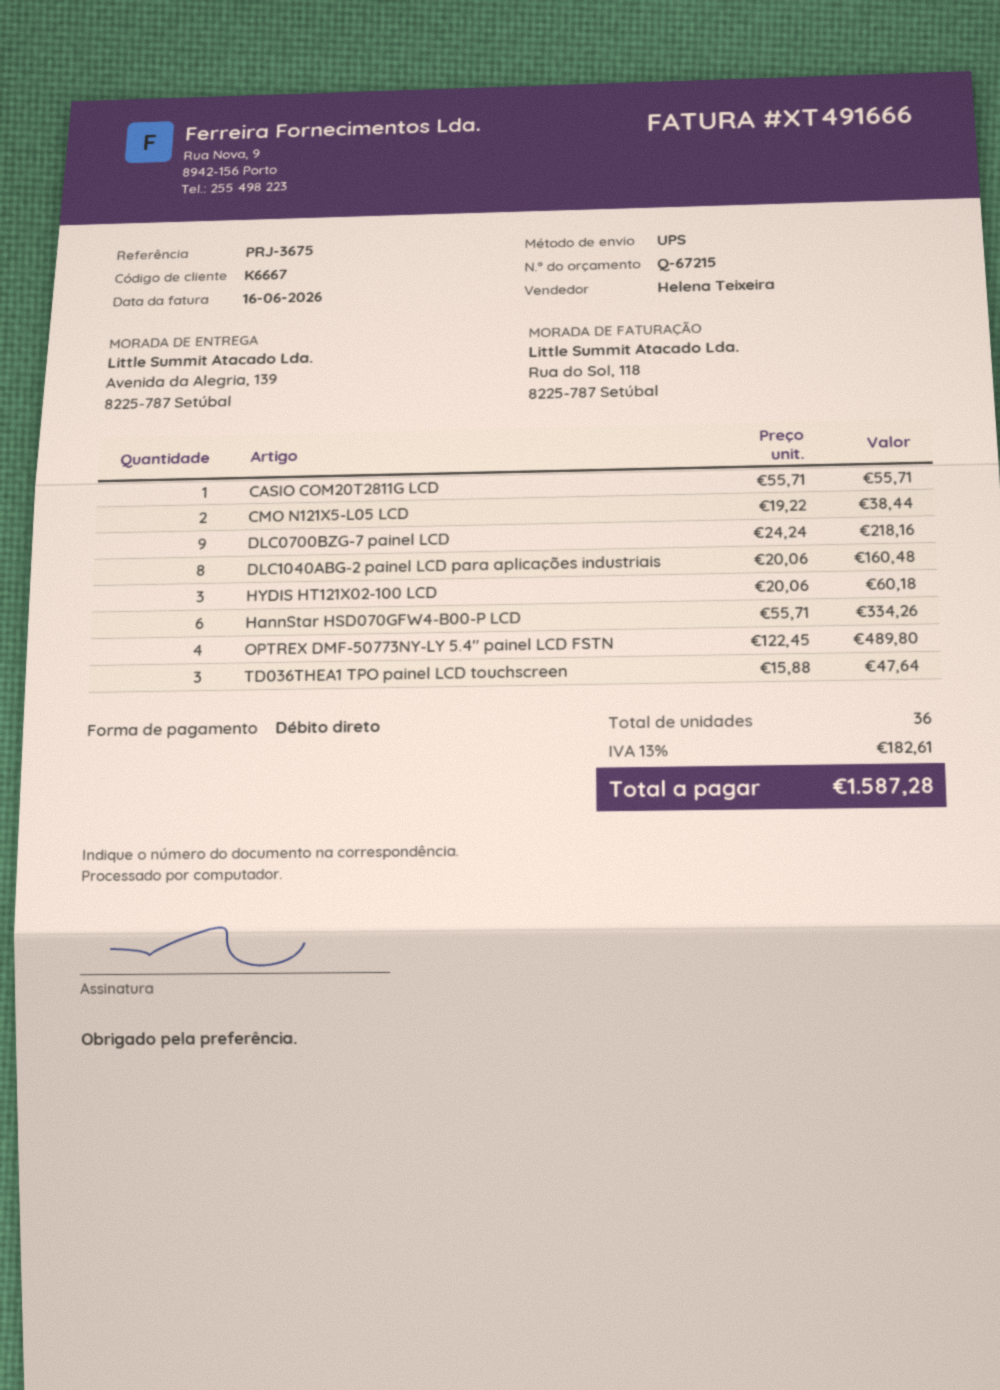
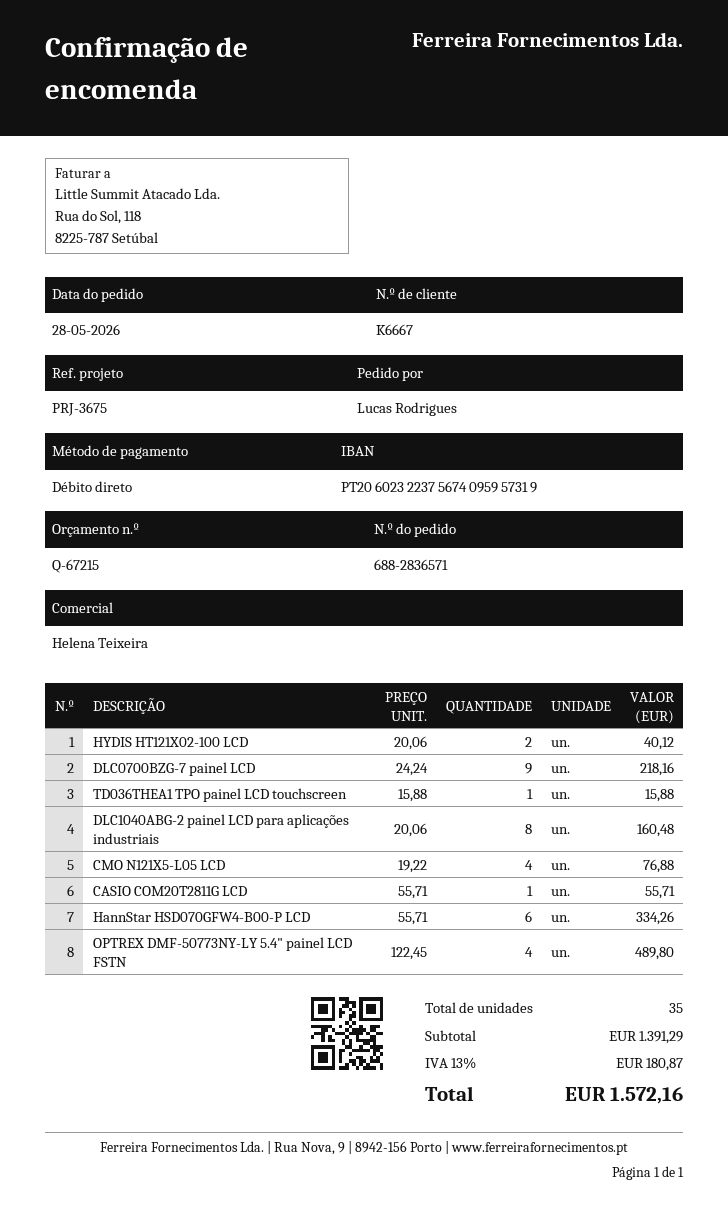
CMO N121X5-L05 LCD: 2 x 19.22 = 38.44 -> 4 x 19.22 = 76.88
HYDIS HT121X02-100 LCD: 3 x 20.06 = 60.18 -> 2 x 20.06 = 40.12
TD036THEA1 TPO painel LCD touchscreen: 3 x 15.88 = 47.64 -> 1 x 15.88 = 15.88
total quantity: 36 -> 35
tax: 13% = 182.61 -> 13% = 180.87
total: 1587.28 -> 1572.16

